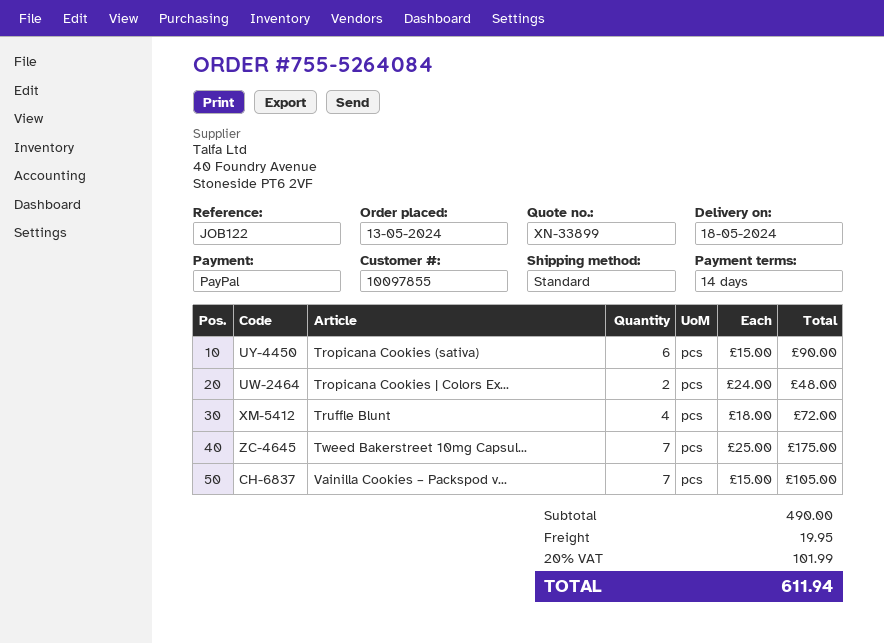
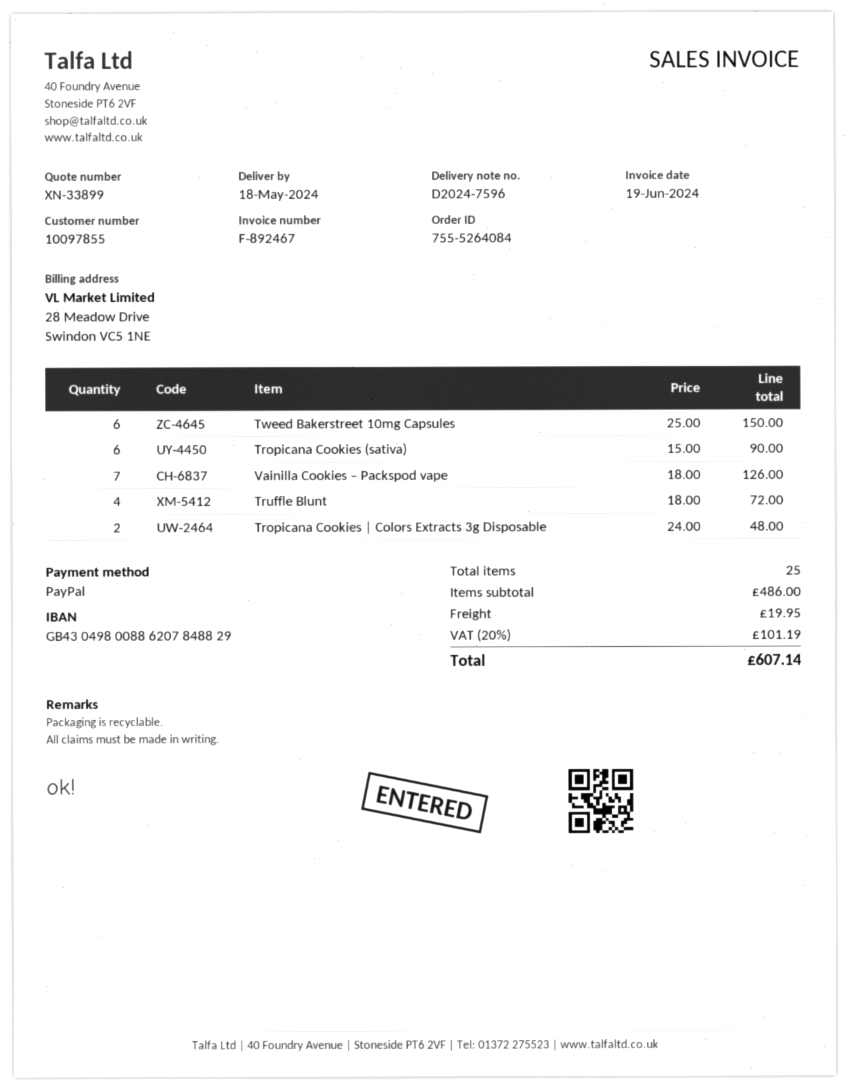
Tweed Bakerstreet 10mg Capsul...: 7 x 25.00 = 175.00 -> 6 x 25.00 = 150.00
Vainilla Cookies – Packspod v...: 7 x 15.00 = 105.00 -> 7 x 18.00 = 126.00
subtotal: 490.00 -> 486.00
tax: 20% = 101.99 -> 20% = 101.19
total: 611.94 -> 607.14

